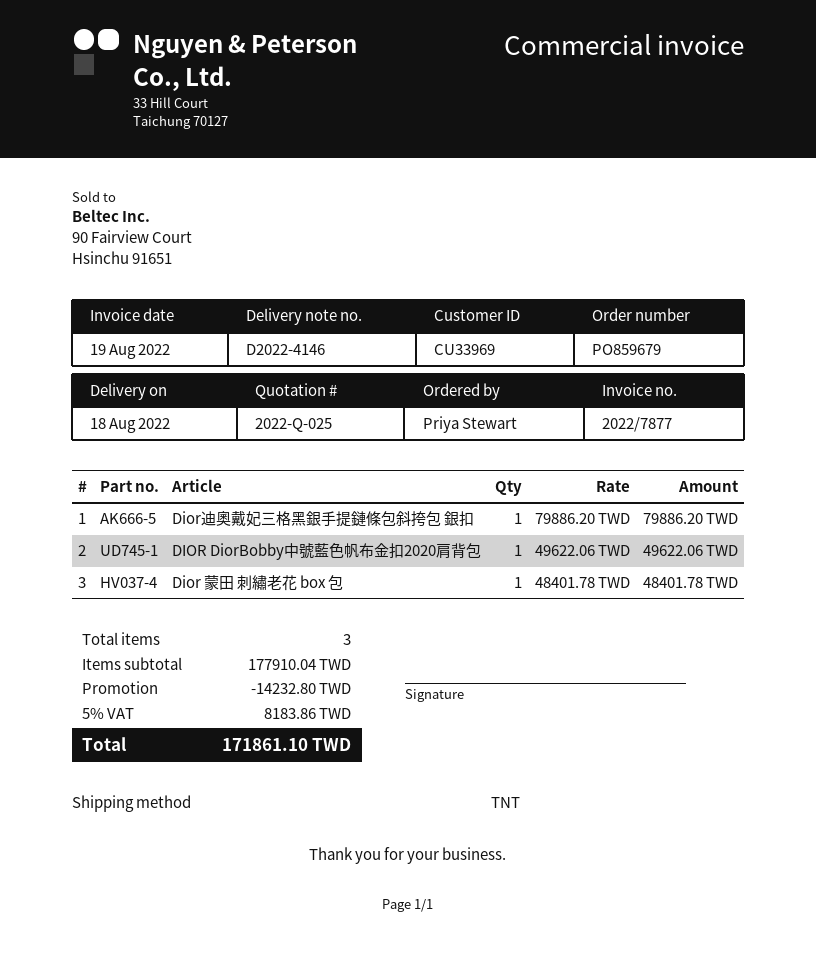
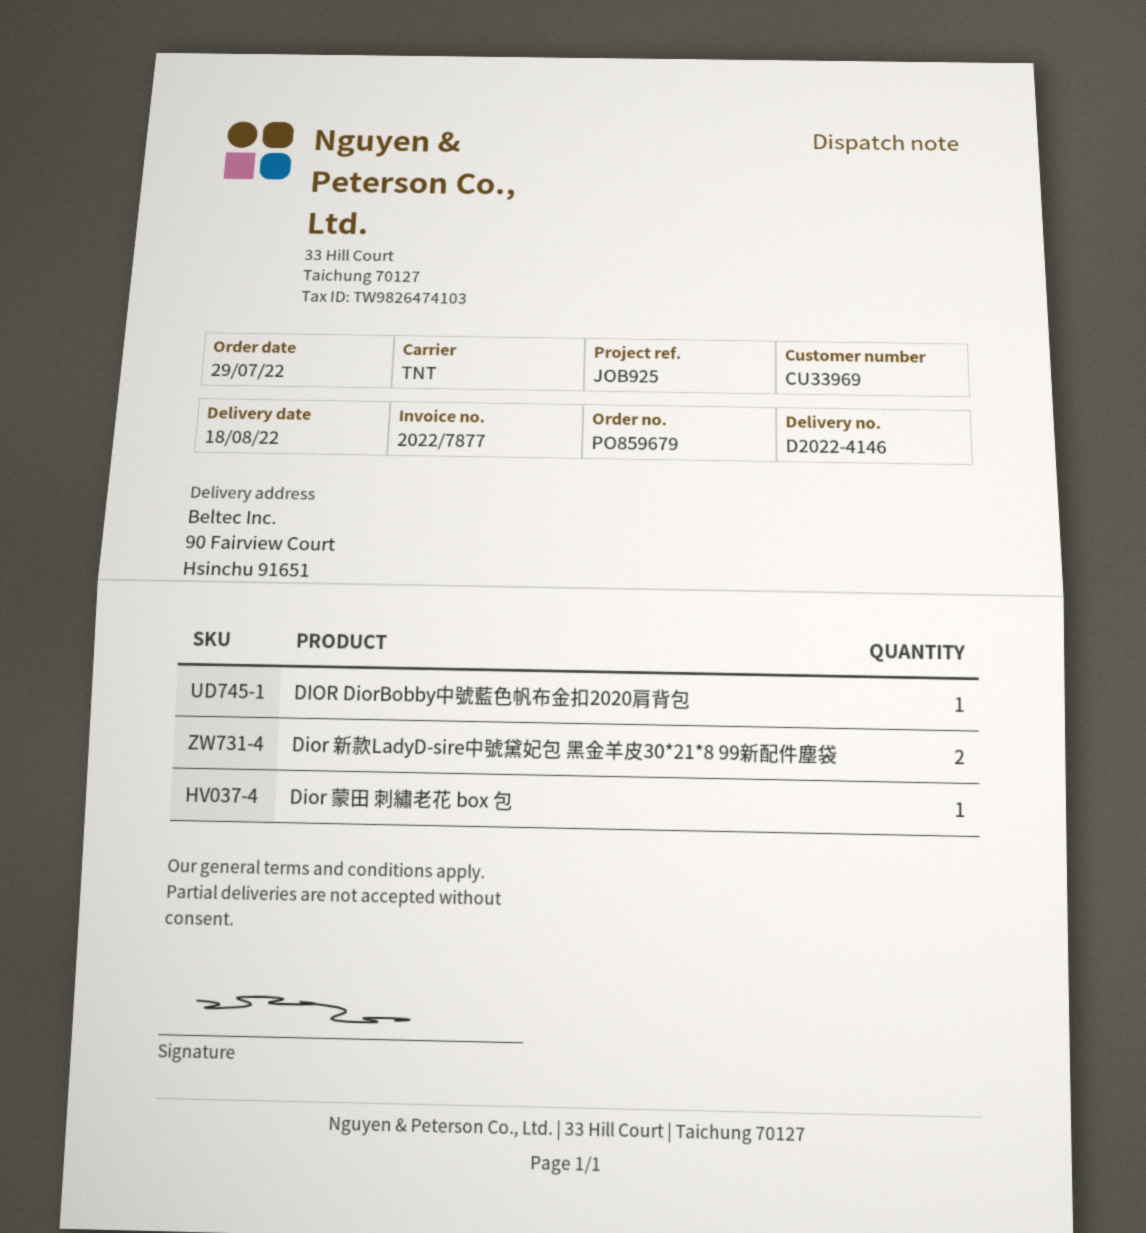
Dior迪奧戴妃三格黑銀手提鏈條包斜挎包 銀扣: 1 -> none
Dior 新款LadyD-sire中號黛妃包 黑金羊皮30*21*8 99新配件塵袋: none -> 2

